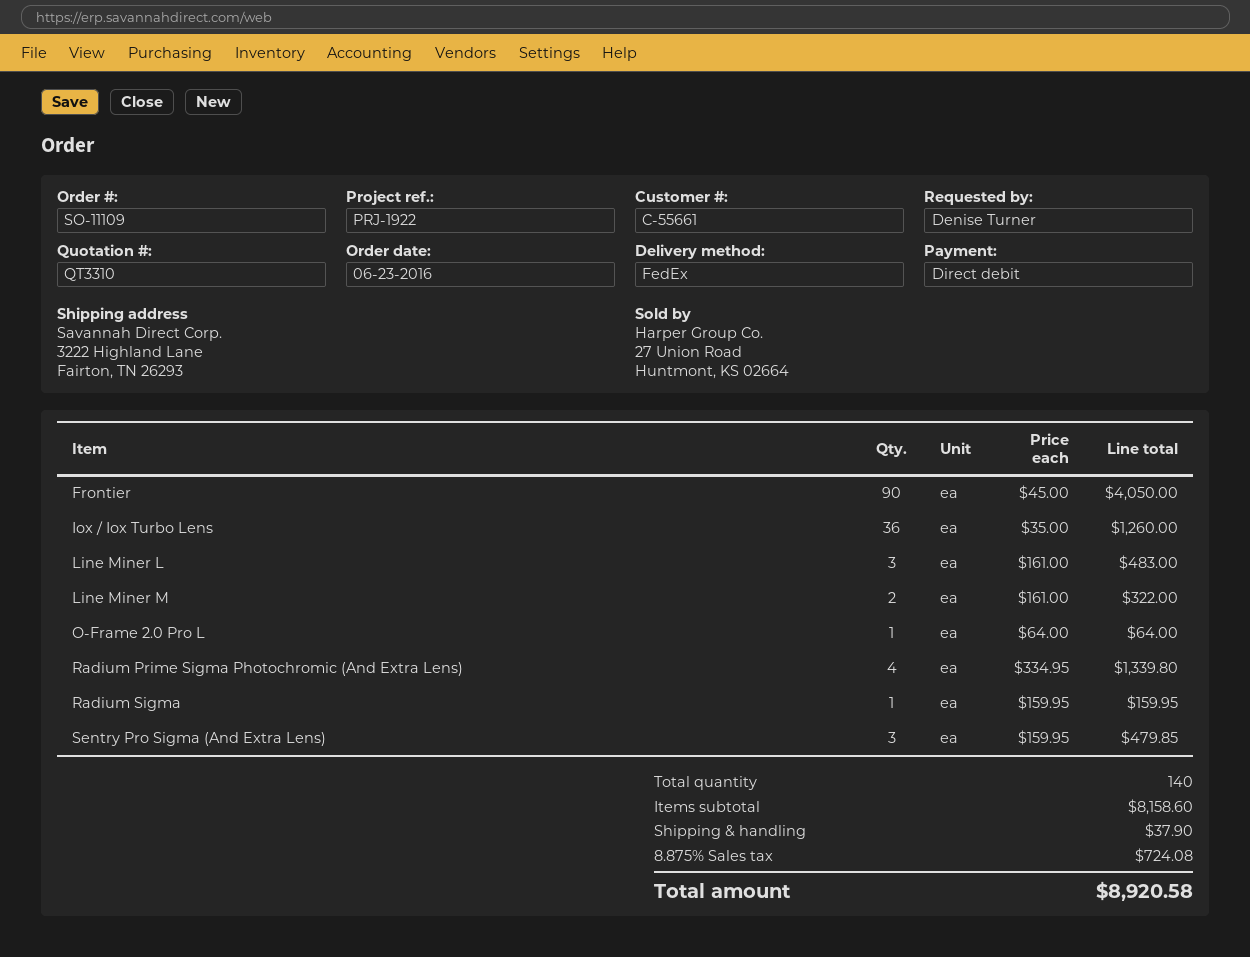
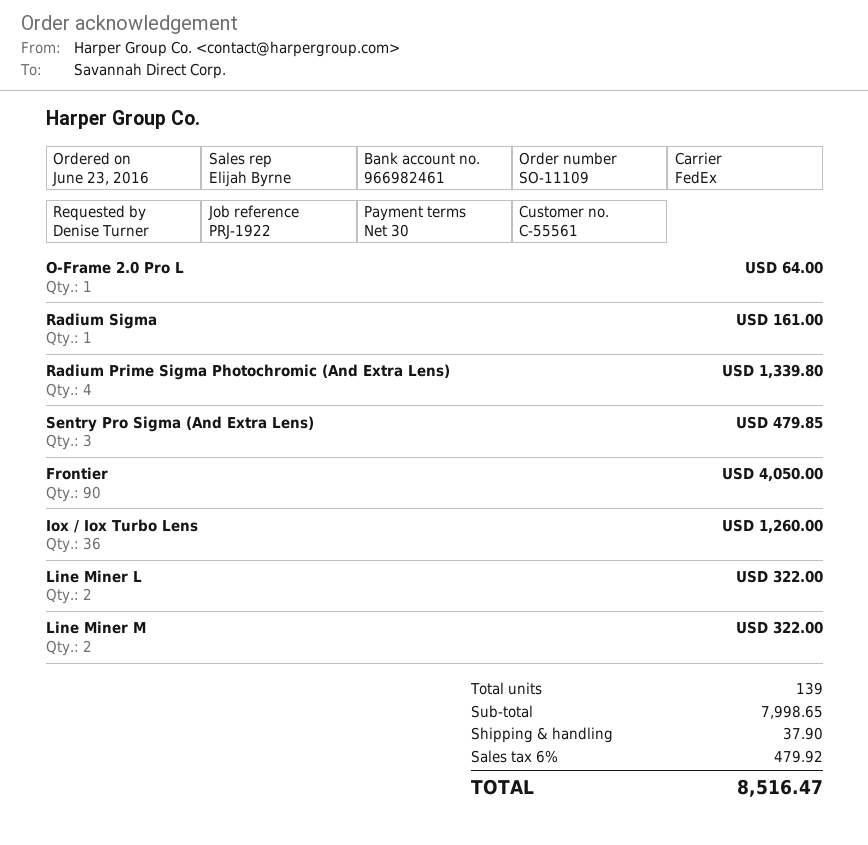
customer number: C-55661 -> C-55561
Line Miner L: 3 for 483.00 -> 2 for 322.00
Radium Sigma: 1 for 159.95 -> 1 for 161.00
total quantity: 140 -> 139
subtotal: 8158.60 -> 7998.65
tax: 8.875% = 724.08 -> 6% = 479.92
total: 8920.58 -> 8516.47

